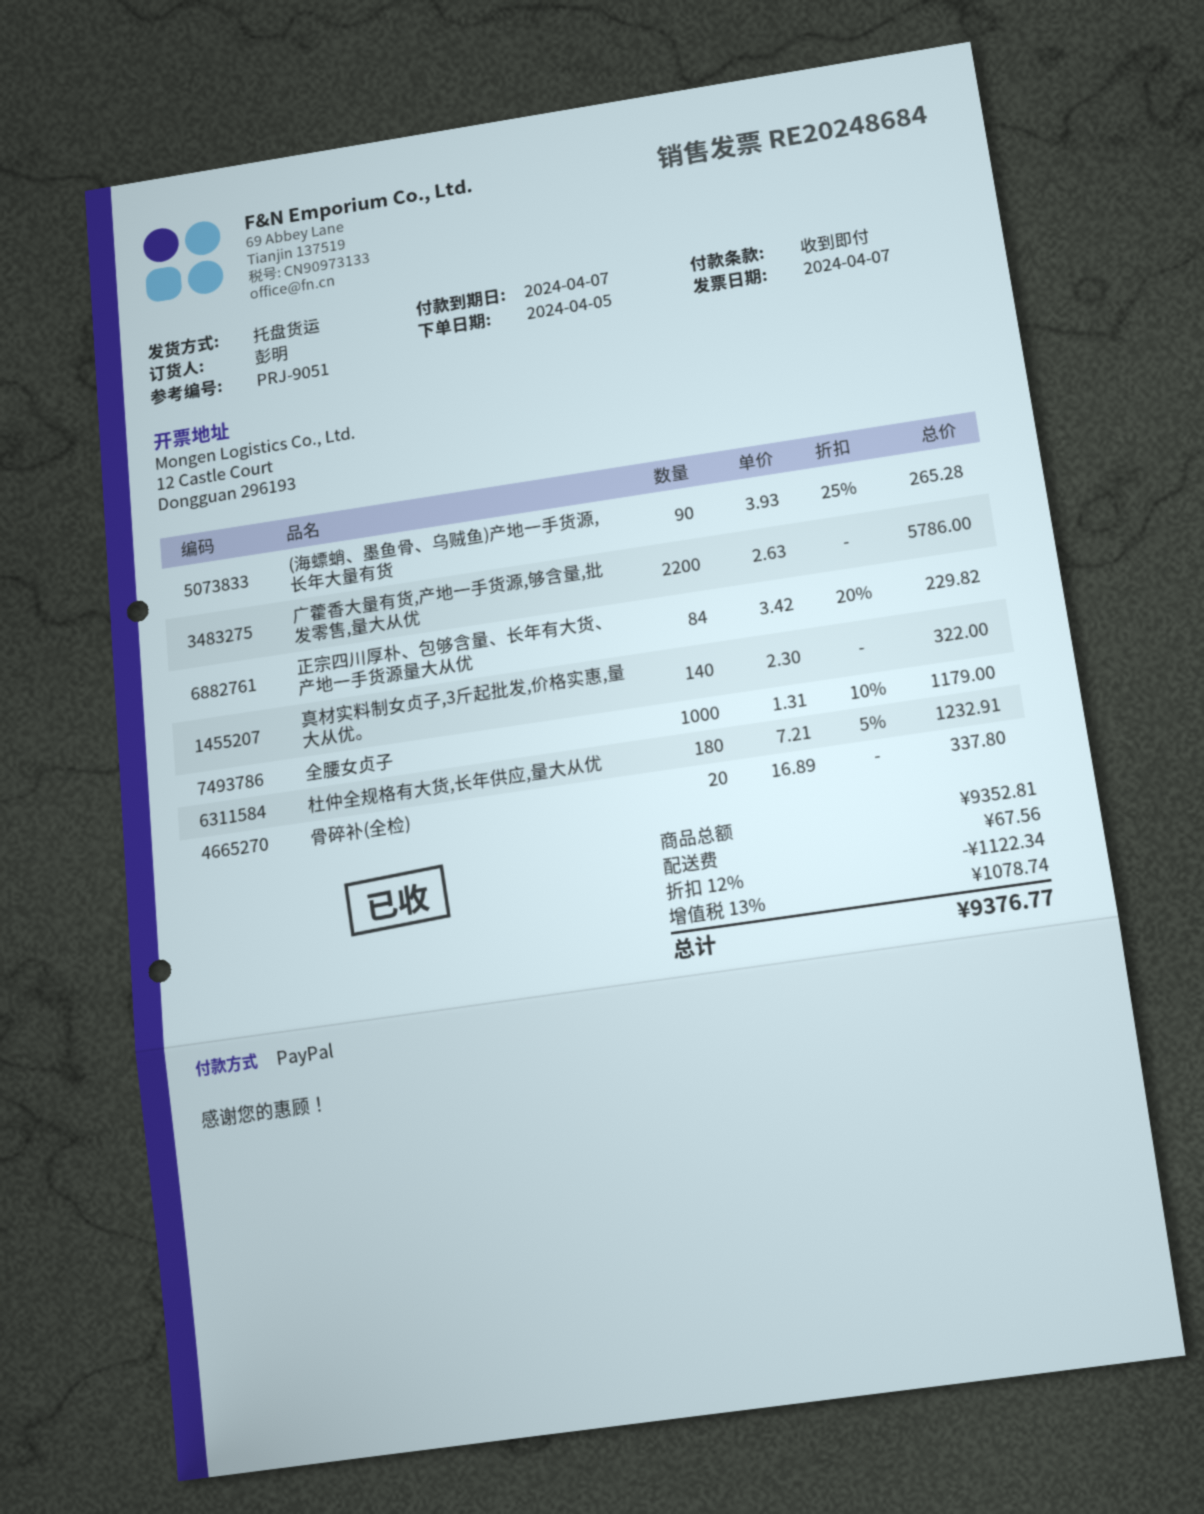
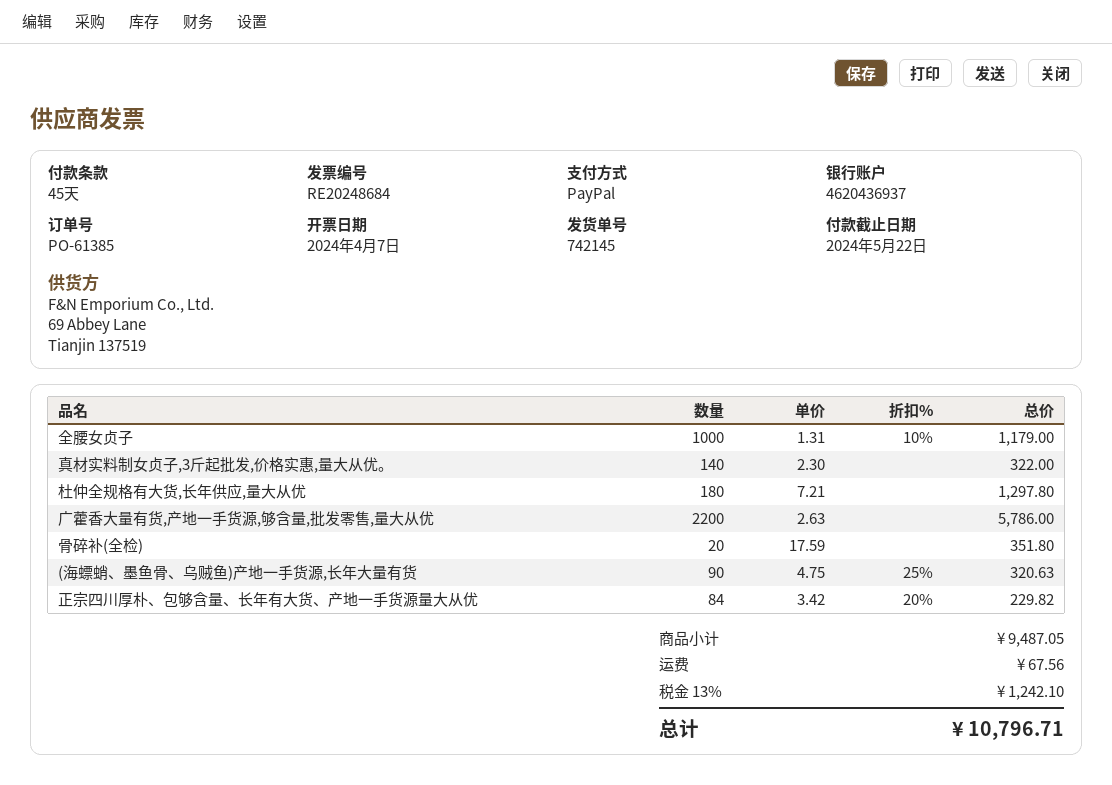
payment terms: on receipt -> 45 days
due date: 2024-04-07 -> 2024-05-22
(海螵蛸、墨鱼骨、乌贼鱼)产地一手货源,长年大量有货: 90 x 3.93 - 25% = 265.28 -> 90 x 4.75 - 25% = 320.63
杜仲全规格有大货,长年供应,量大从优: 180 x 7.21 - 5% = 1232.91 -> 180 x 7.21 = 1297.80
骨碎补(全检): 20 x 16.89 = 337.80 -> 20 x 17.59 = 351.80
subtotal: 9352.81 -> 9487.05
discount: 12% = 1122.34 -> none
tax: 13% = 1078.74 -> 13% = 1242.10
total: 9376.77 -> 10796.71

